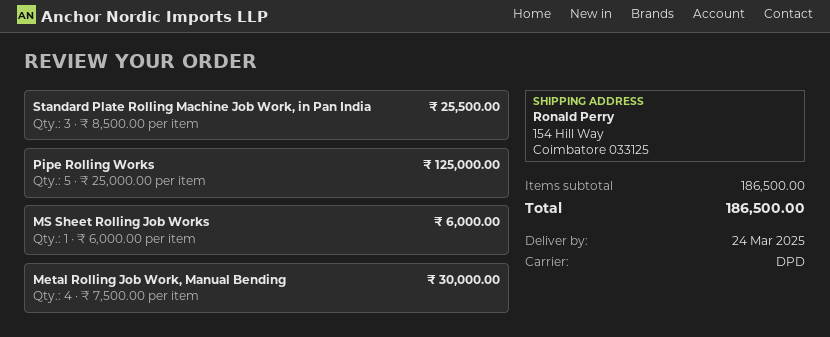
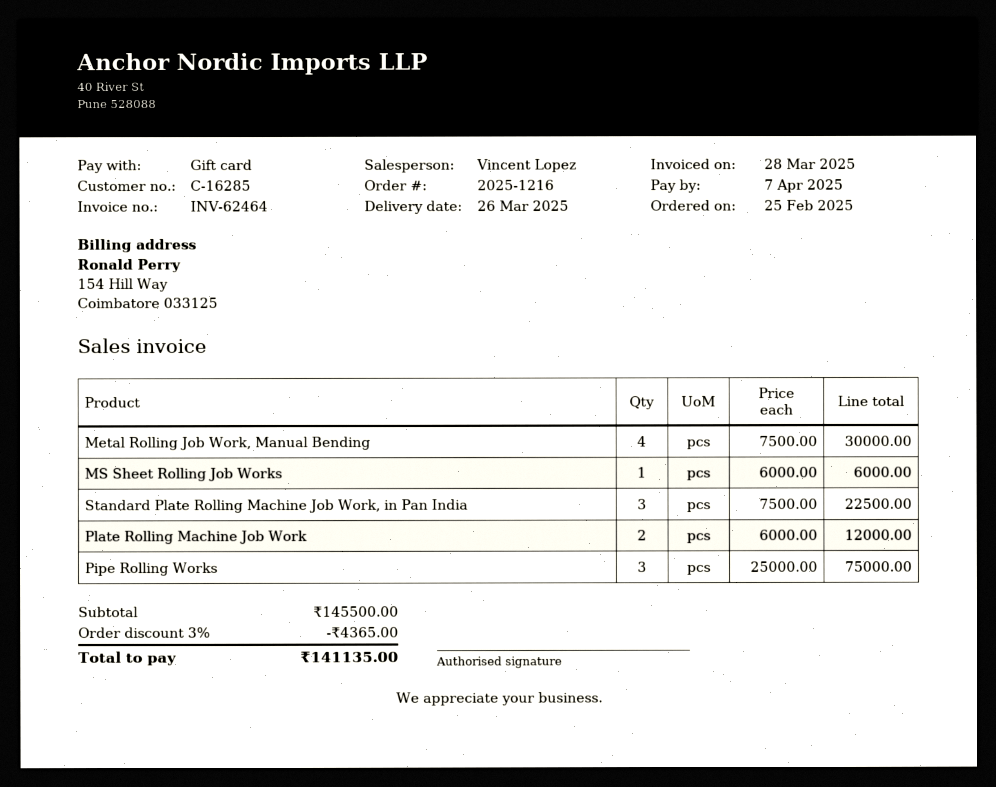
delivery date: 2025-03-24 -> 2025-03-26
Standard Plate Rolling Machine Job Work, in Pan India: 3 x 8500.00 = 25500.00 -> 3 x 7500.00 = 22500.00
Pipe Rolling Works: 5 x 25000.00 = 125000.00 -> 3 x 25000.00 = 75000.00
Plate Rolling Machine Job Work: none -> 2 x 6000.00 = 12000.00
subtotal: 186500.00 -> 145500.00
discount: none -> 3% = 4365.00
total: 186500.00 -> 141135.00

